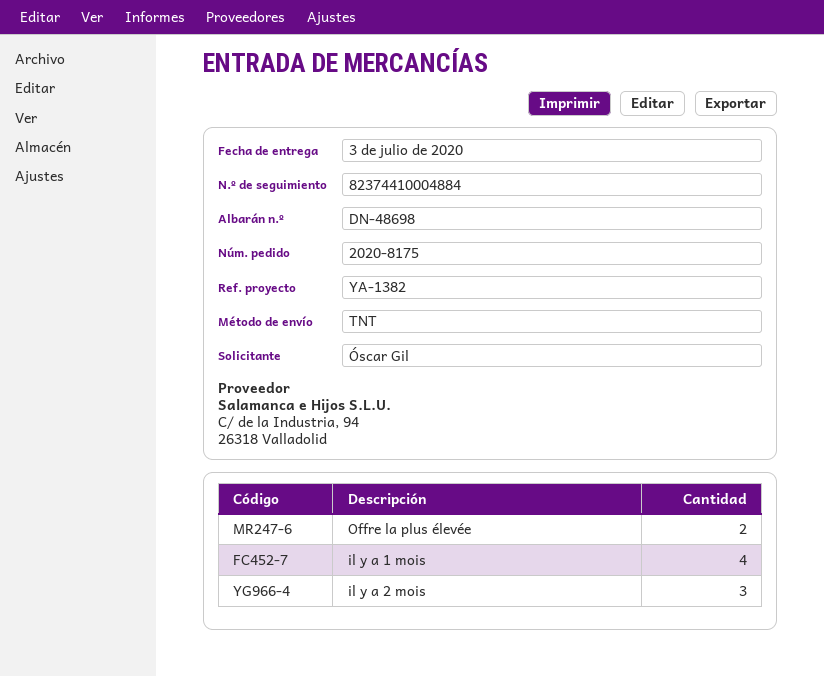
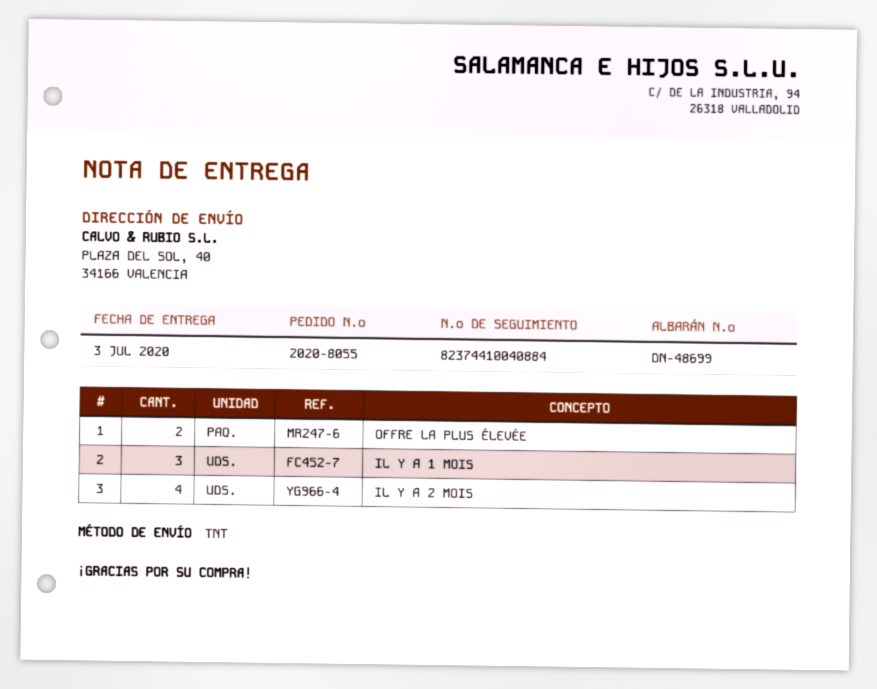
order number: 2020-8175 -> 2020-8055
delivery note number: DN-48698 -> DN-48699
tracking number: 82374410004884 -> 82374410040884
il y a 1 mois: 4 -> 3
il y a 2 mois: 3 -> 4

